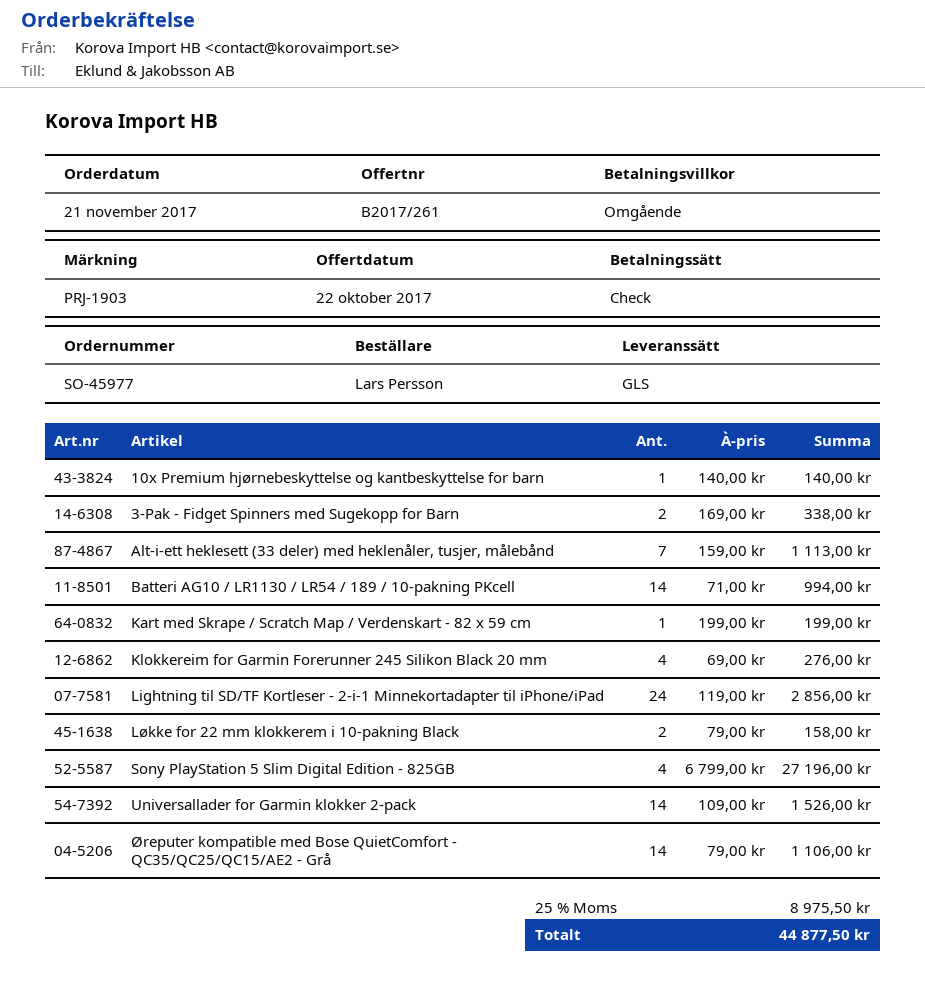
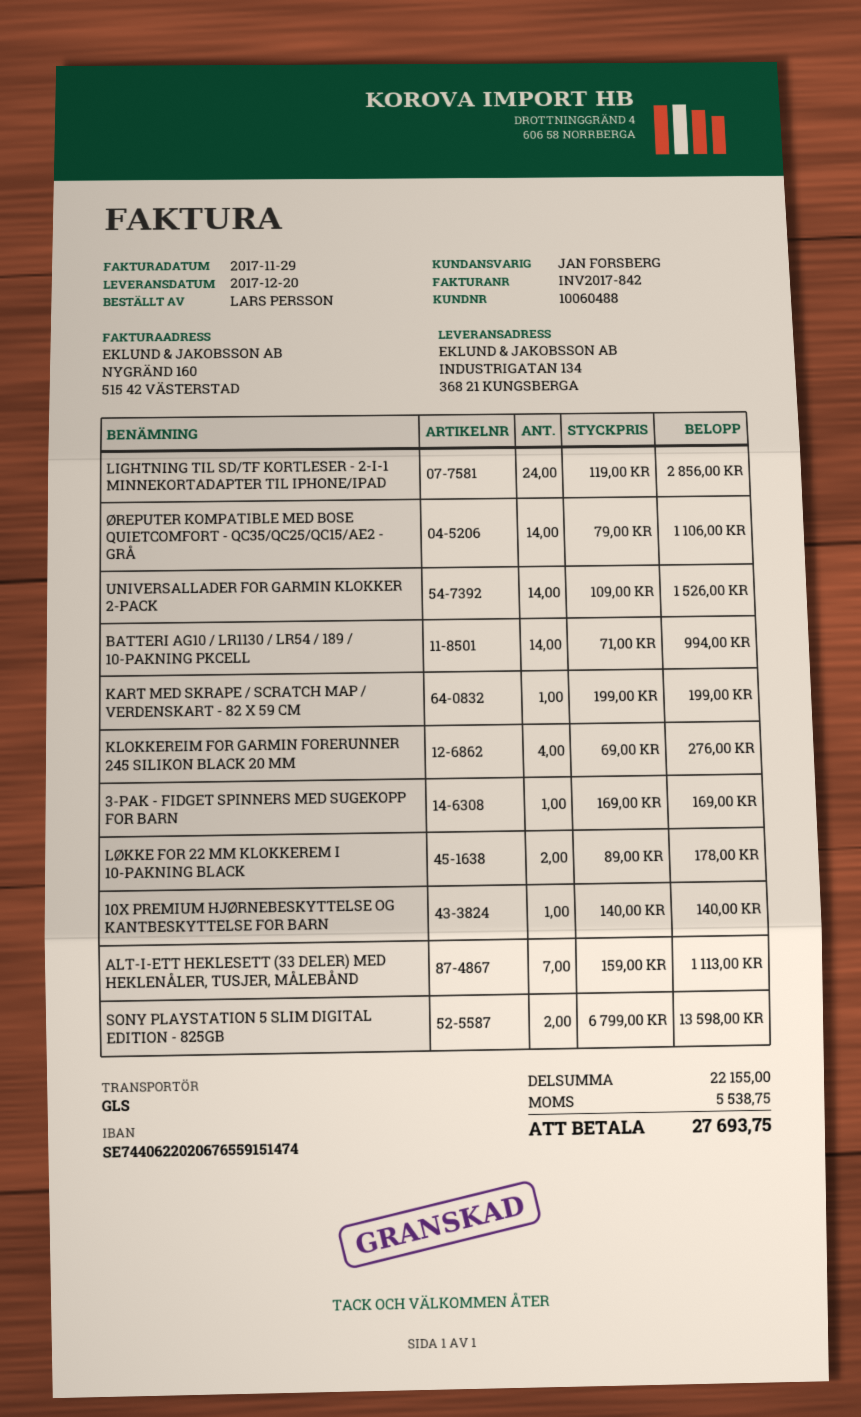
3-Pak - Fidget Spinners med Sugekopp for Barn: 2 x 169.00 = 338.00 -> 1 x 169.00 = 169.00
Løkke for 22 mm klokkerem i 10-pakning Black: 2 x 79.00 = 158.00 -> 2 x 89.00 = 178.00
Sony PlayStation 5 Slim Digital Edition - 825GB: 4 x 6799.00 = 27196.00 -> 2 x 6799.00 = 13598.00
tax: 8975.50 -> 5538.75
total: 44877.50 -> 27693.75

